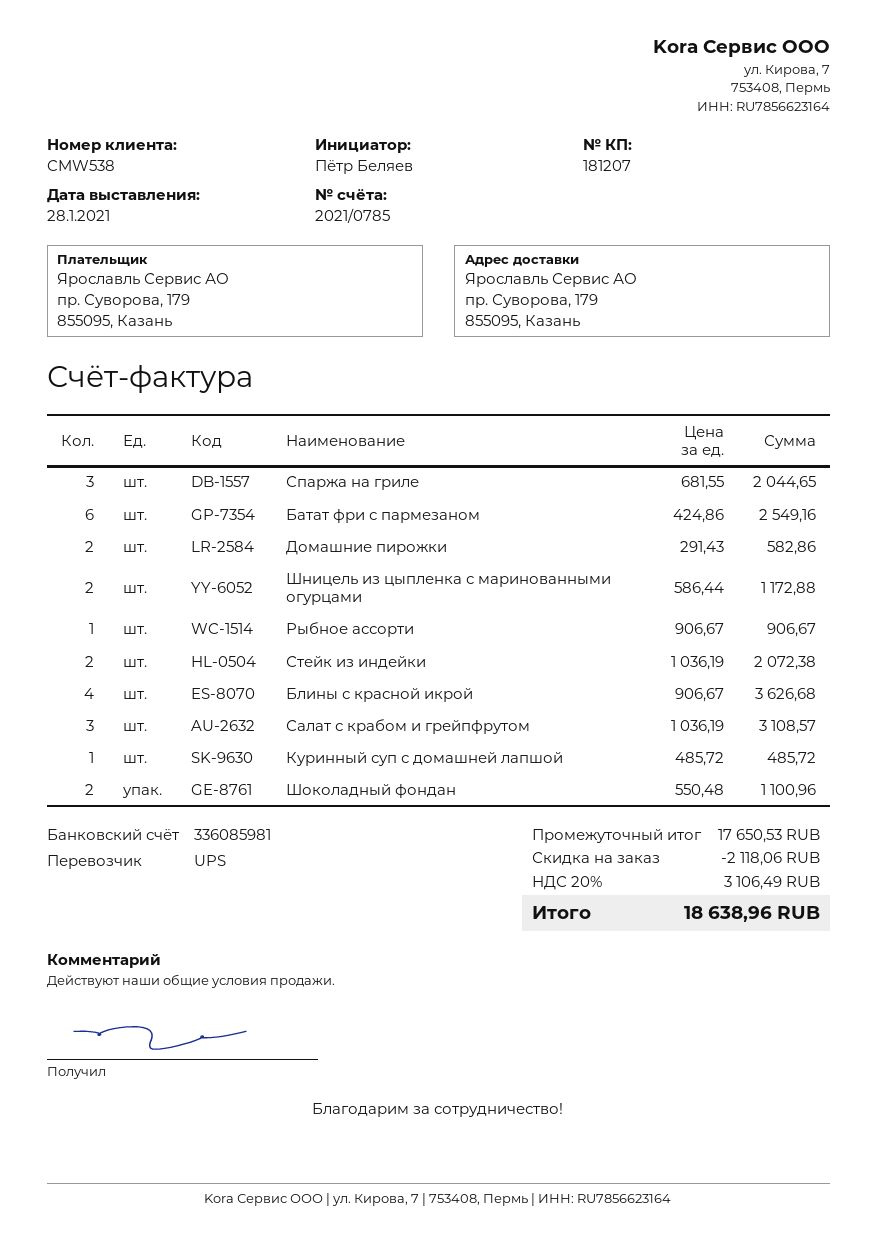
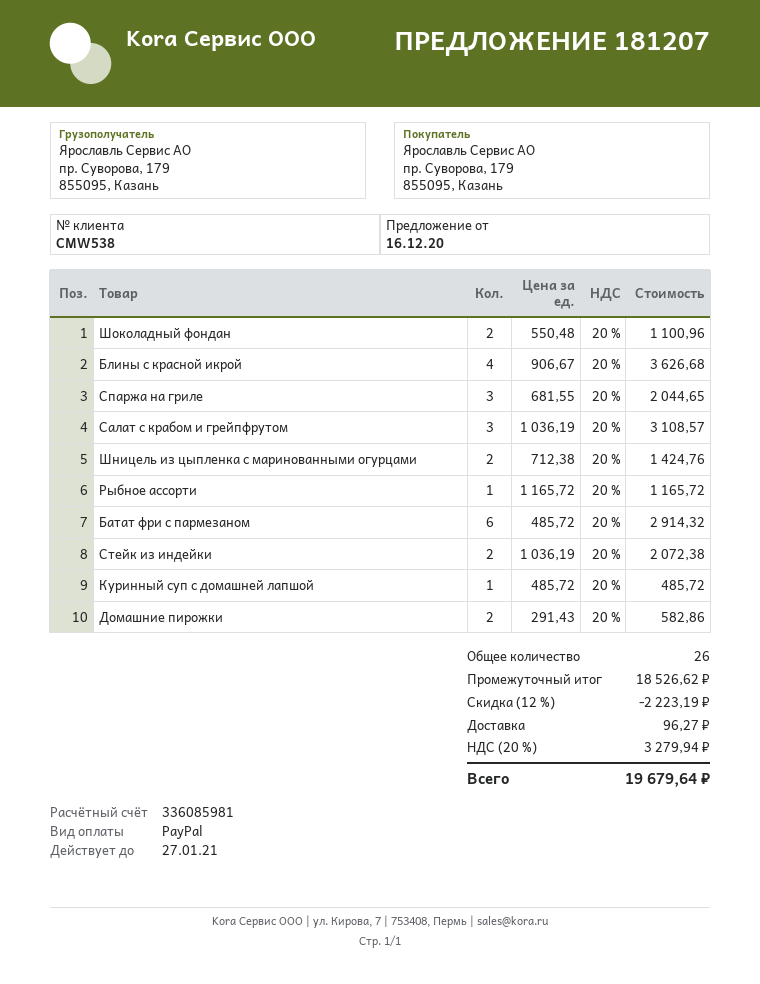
Батат фри с пармезаном: 6 x 424.86 = 2549.16 -> 6 x 485.72 = 2914.32
Шницель из цыпленка с маринованными огурцами: 2 x 586.44 = 1172.88 -> 2 x 712.38 = 1424.76
Рыбное ассорти: 1 x 906.67 = 906.67 -> 1 x 1165.72 = 1165.72
subtotal: 17650.53 -> 18526.62
discount: 2118.06 -> 2223.19
shipping: none -> 96.27
tax: 20% = 3106.49 -> 20% = 3279.94
total: 18638.96 -> 19679.64

